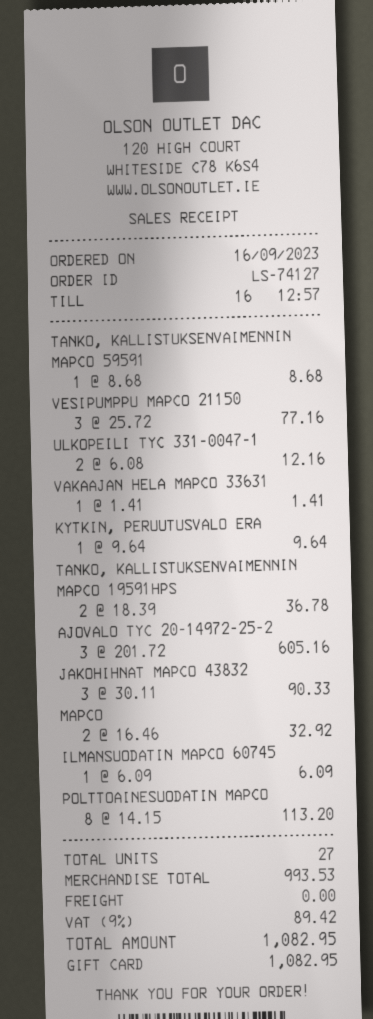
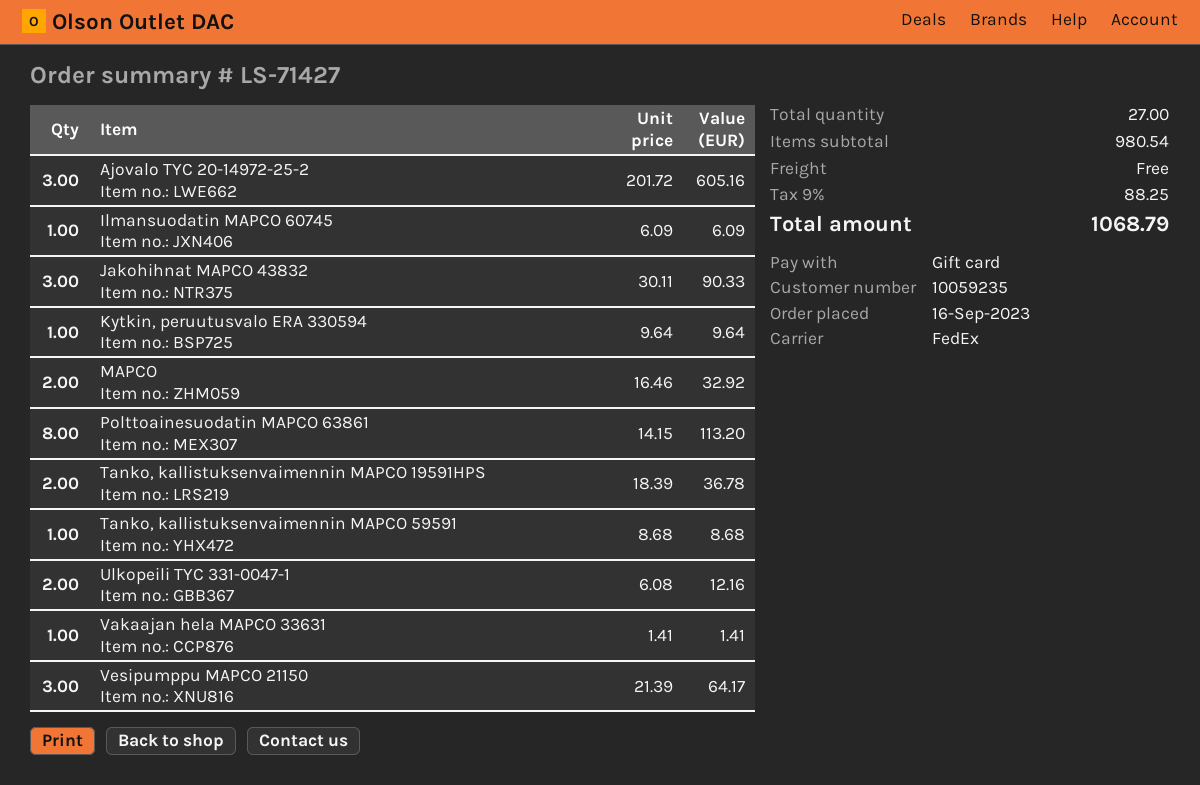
order number: LS-74127 -> LS-71427
VESIPUMPPU MAPCO 21150: 3 x 25.72 = 77.16 -> 3 x 21.39 = 64.17
subtotal: 993.53 -> 980.54
tax: 9% = 89.42 -> 9% = 88.25
total: 1082.95 -> 1068.79

